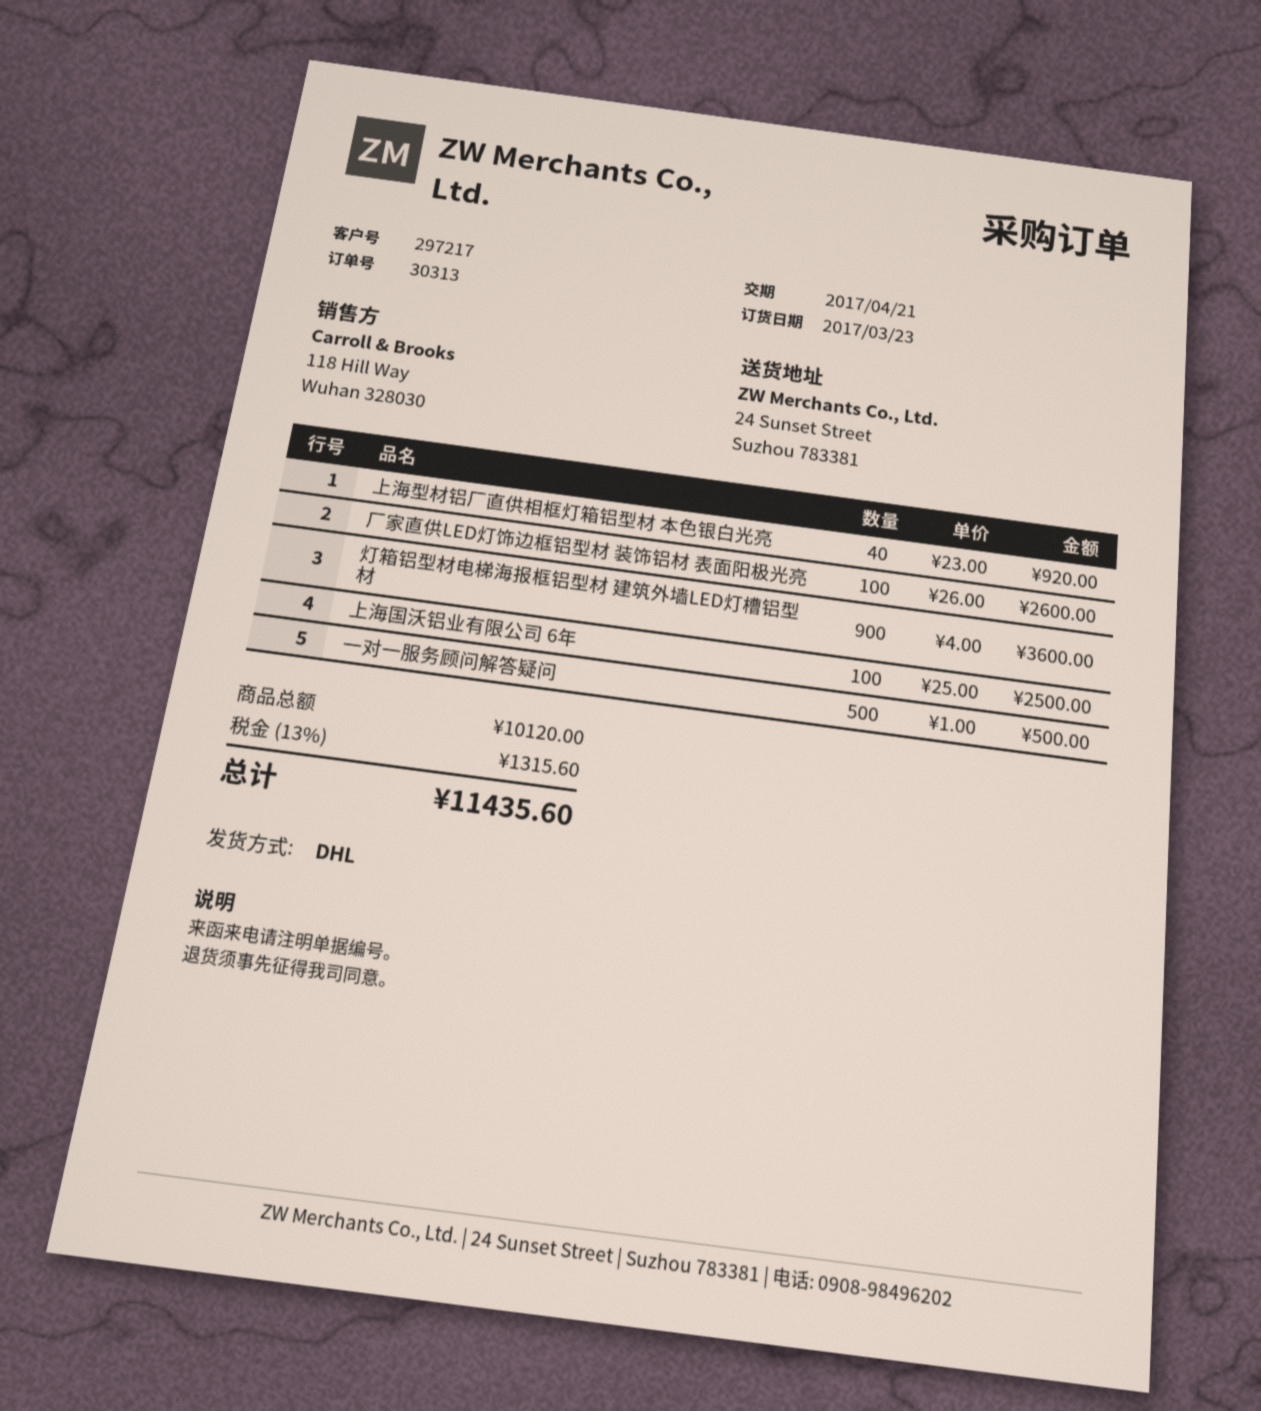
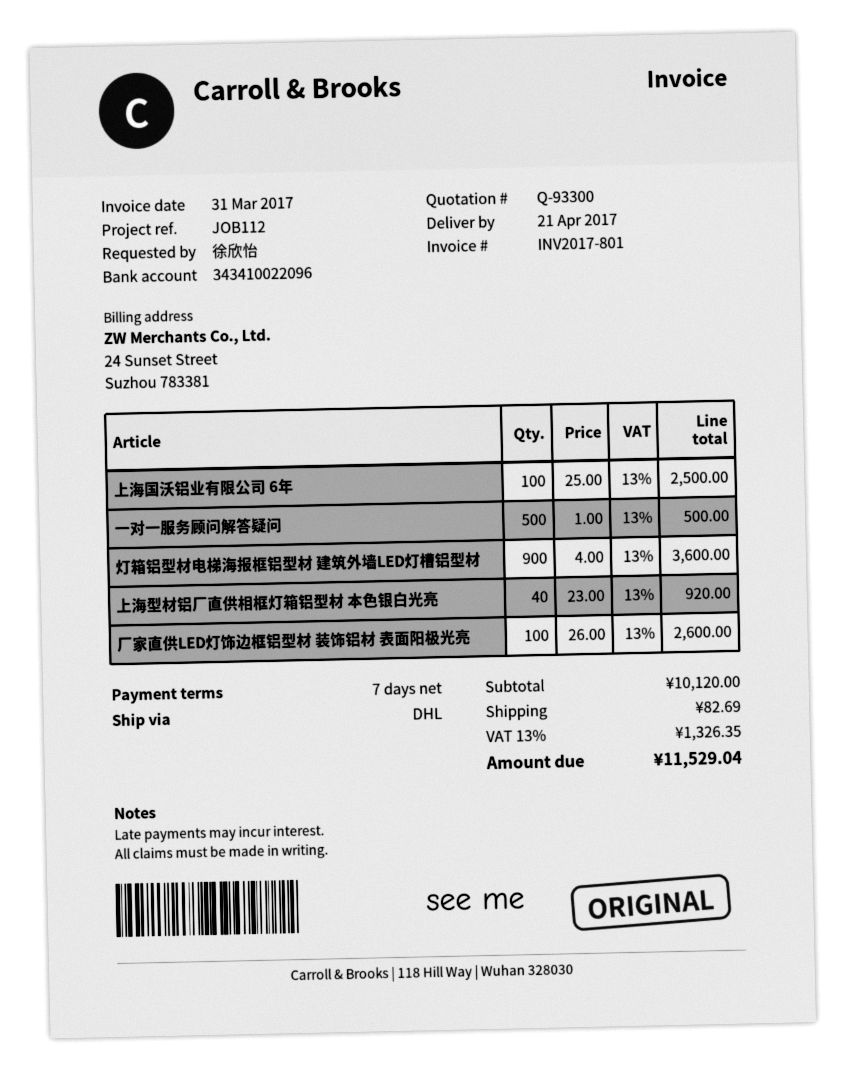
shipping: none -> 82.69
tax: 13% = 1315.60 -> 13% = 1326.35
total: 11435.60 -> 11529.04

